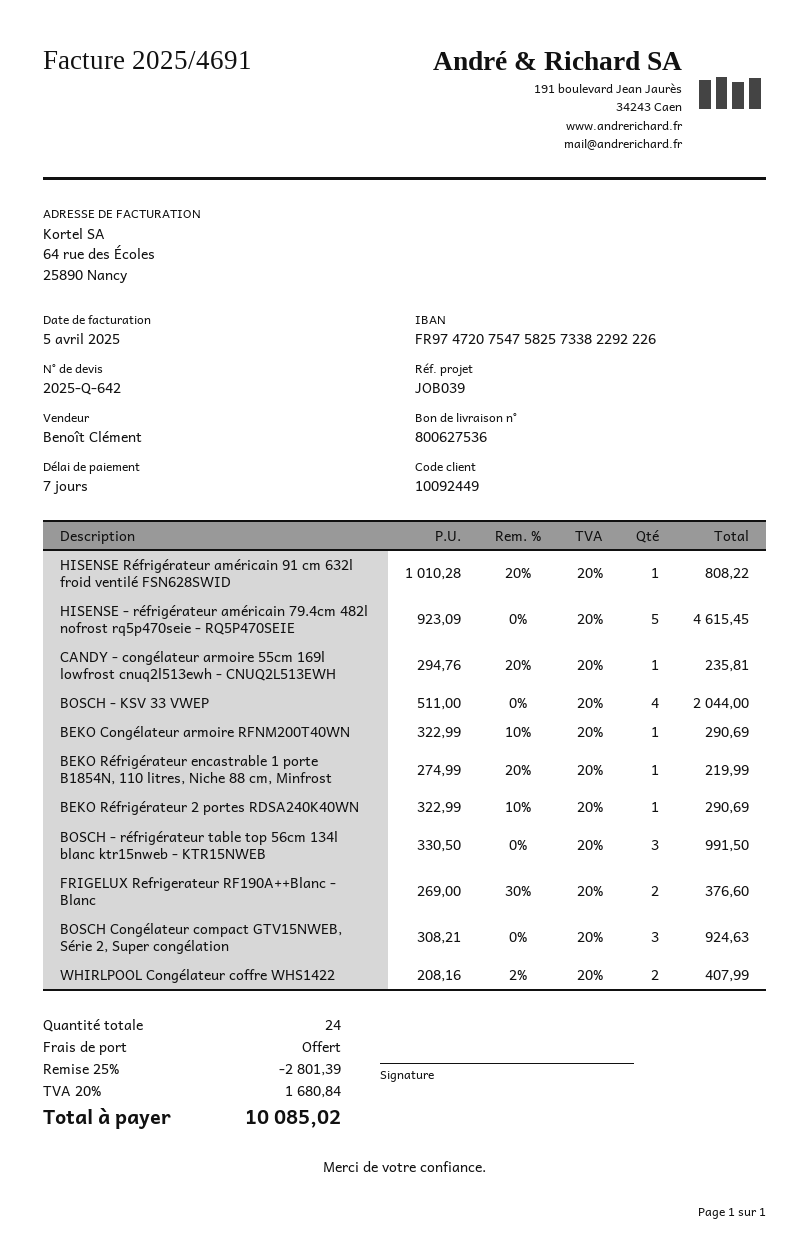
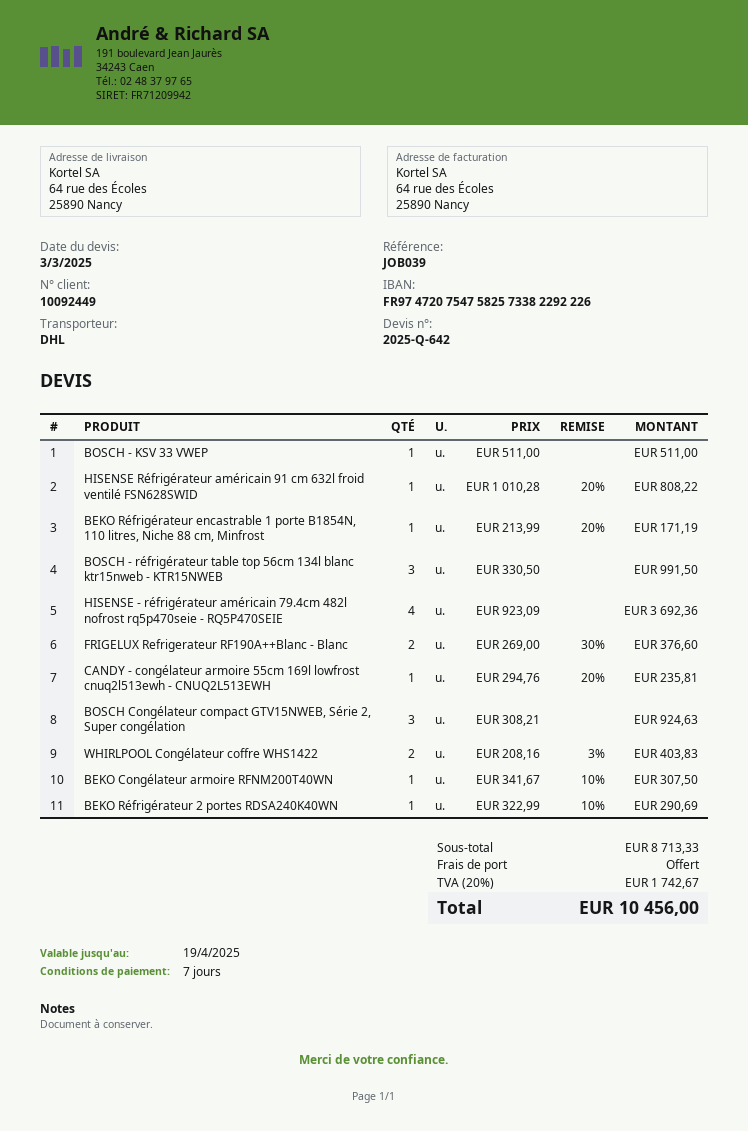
HISENSE - réfrigérateur américain 79.4cm 482l nofrost rq5p470seie - RQ5P470SEIE: 5 x 923.09 = 4615.45 -> 4 x 923.09 = 3692.36
BOSCH - KSV 33 VWEP: 4 x 511.00 = 2044.00 -> 1 x 511.00 = 511.00
BEKO Congélateur armoire RFNM200T40WN: 1 x 322.99 - 10% = 290.69 -> 1 x 341.67 - 10% = 307.50
BEKO Réfrigérateur encastrable 1 porte B1854N, 110 litres, Niche 88 cm, Minfrost: 1 x 274.99 - 20% = 219.99 -> 1 x 213.99 - 20% = 171.19
WHIRLPOOL Congélateur coffre WHS1422: 2 x 208.16 - 2% = 407.99 -> 2 x 208.16 - 3% = 403.83
discount: 25% = 2801.39 -> none
tax: 20% = 1680.84 -> 20% = 1742.67
total: 10085.02 -> 10456.00

